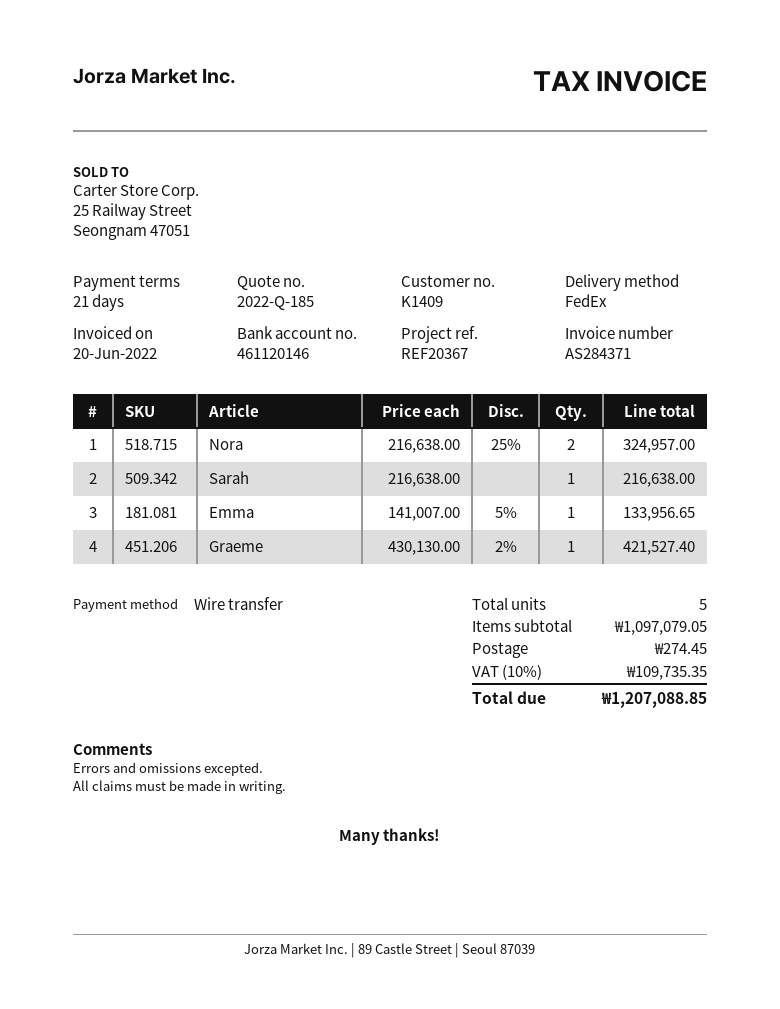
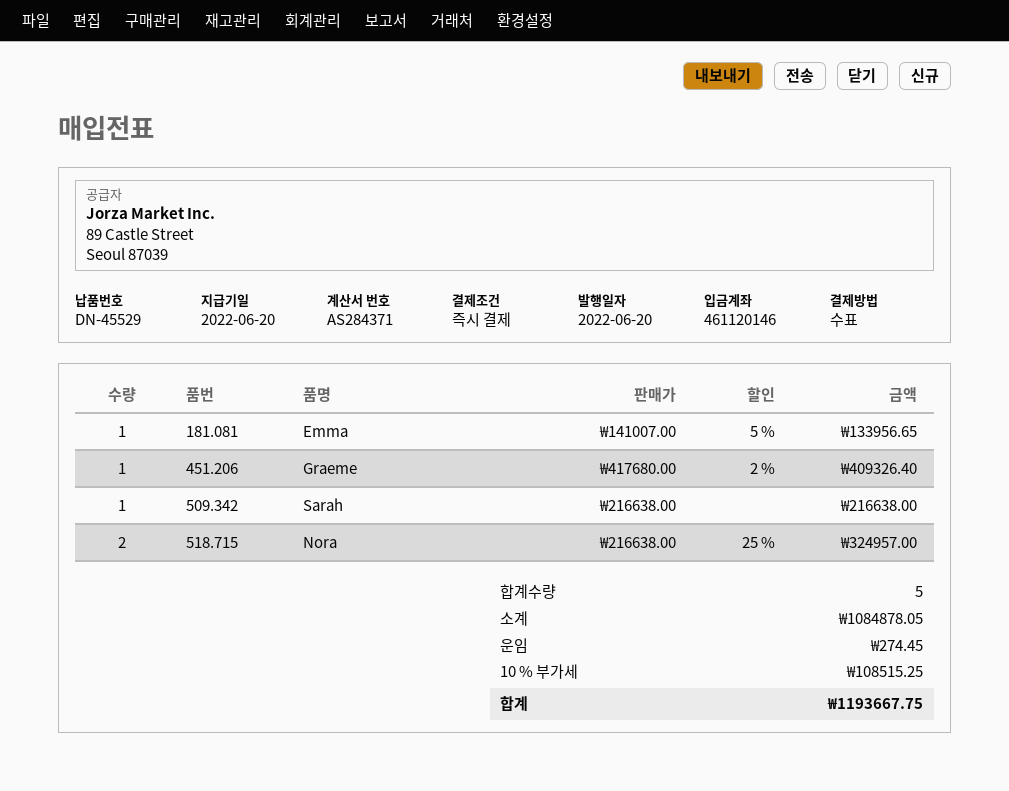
payment terms: 21 days -> on receipt
payment method: bank transfer -> cheque
Graeme: 1 x 430130.00 - 2% = 421527.40 -> 1 x 417680.00 - 2% = 409326.40
subtotal: 1097079.05 -> 1084878.05
tax: 10% = 109735.35 -> 10% = 108515.25
total: 1207088.85 -> 1193667.75

